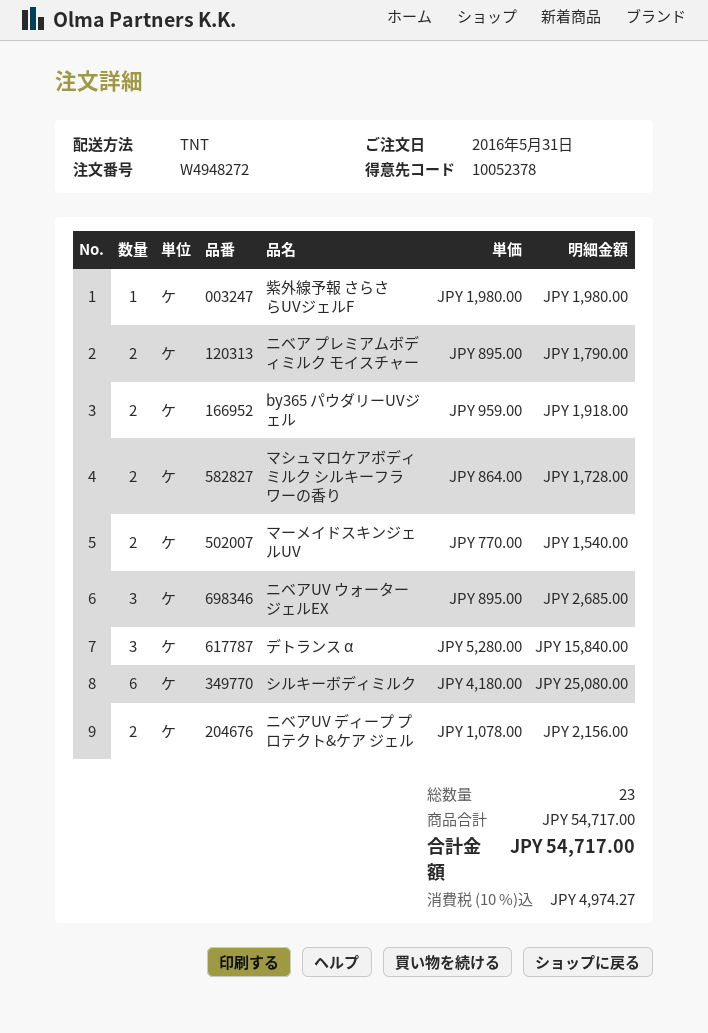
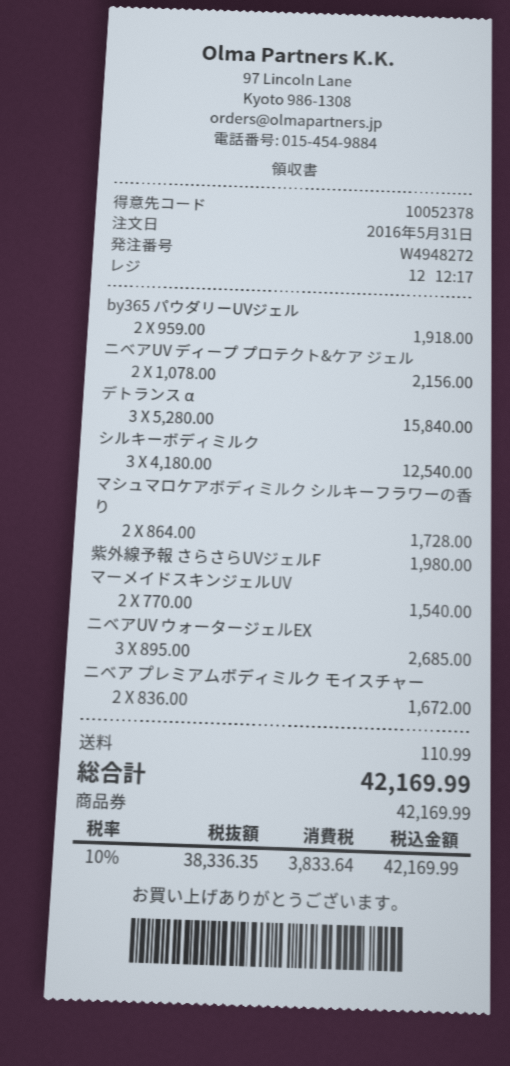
ニベア プレミアムボディミルク モイスチャー: 2 x 895.00 = 1790.00 -> 2 x 836.00 = 1672.00
シルキーボディミルク: 6 x 4180.00 = 25080.00 -> 3 x 4180.00 = 12540.00
shipping: none -> 110.99
tax: 10% = 4974.27 -> 10% = 3833.64
total: 54717.00 -> 42169.99

